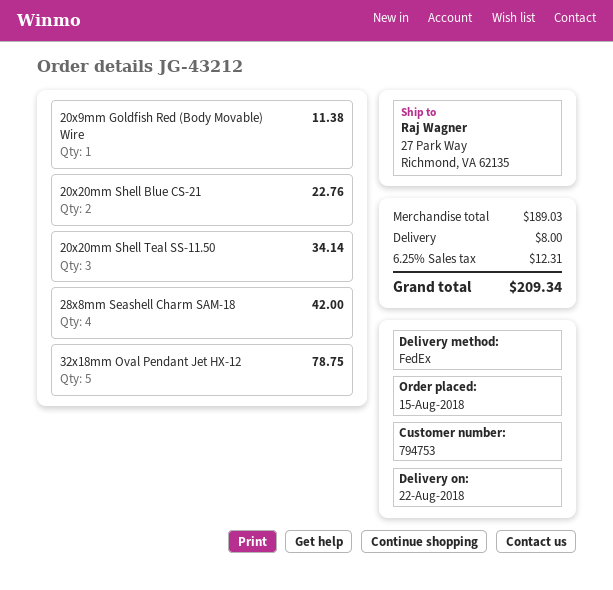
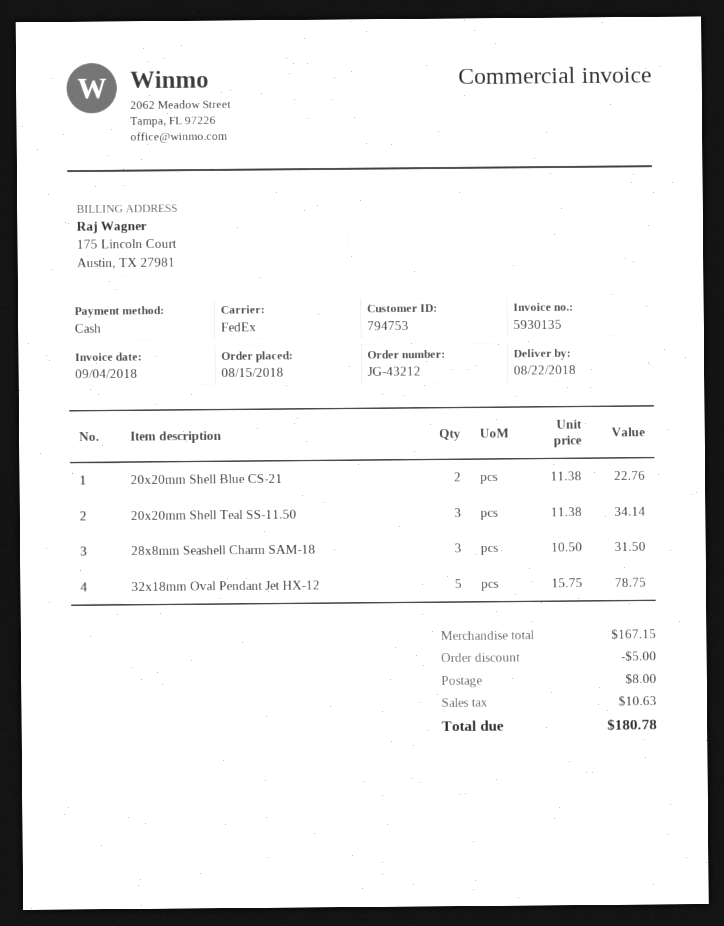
20x9mm Goldfish Red (Body Movable) Wire: 1 for 11.38 -> none
28x8mm Seashell Charm SAM-18: 4 for 42.00 -> 3 for 31.50
subtotal: 189.03 -> 167.15
discount: none -> 5.00
tax: 12.31 -> 10.63
total: 209.34 -> 180.78

